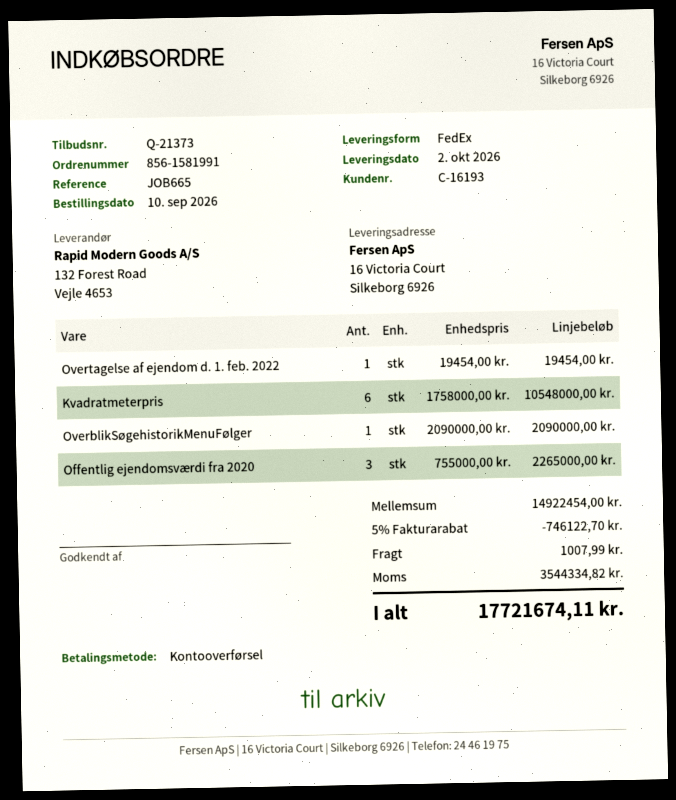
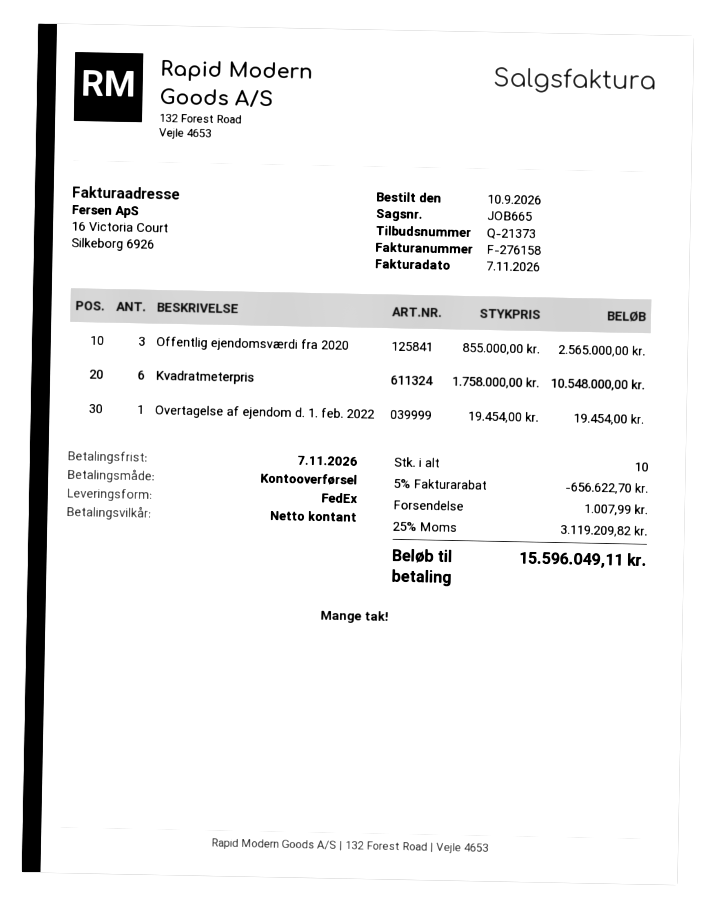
OverblikSøgehistorikMenuFølger: 1 x 2090000.00 = 2090000.00 -> none
Offentlig ejendomsværdi fra 2020: 3 x 755000.00 = 2265000.00 -> 3 x 855000.00 = 2565000.00
discount: 5% = 746122.70 -> 5% = 656622.70
tax: 3544334.82 -> 3119209.82
total: 17721674.11 -> 15596049.11

